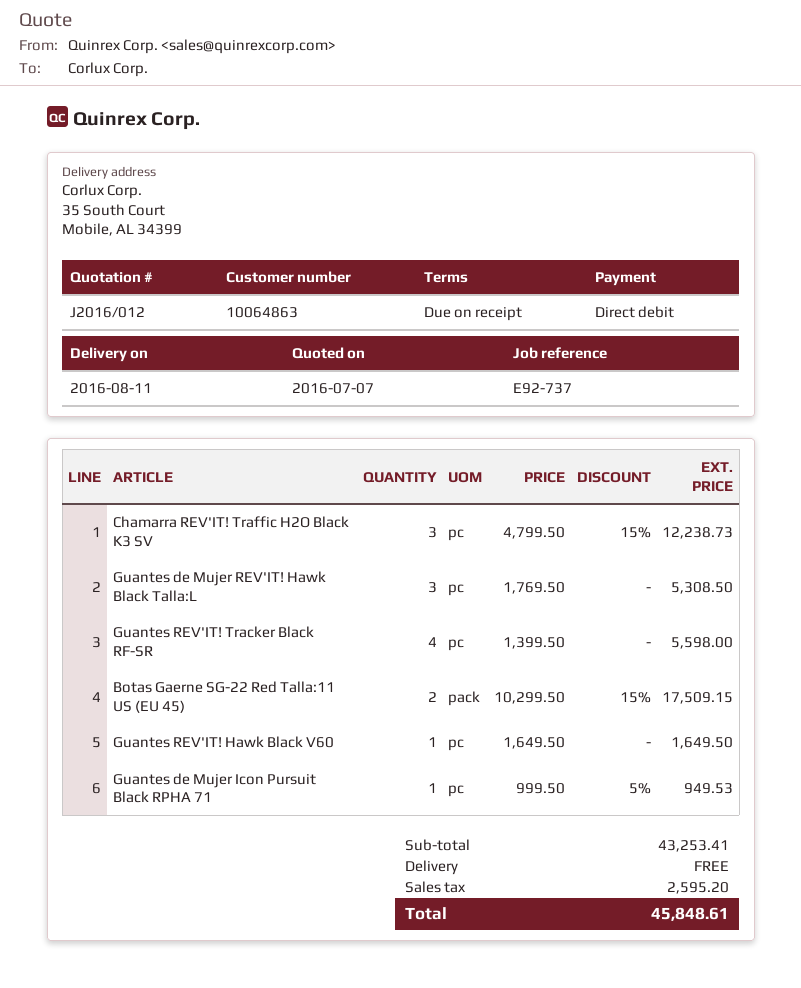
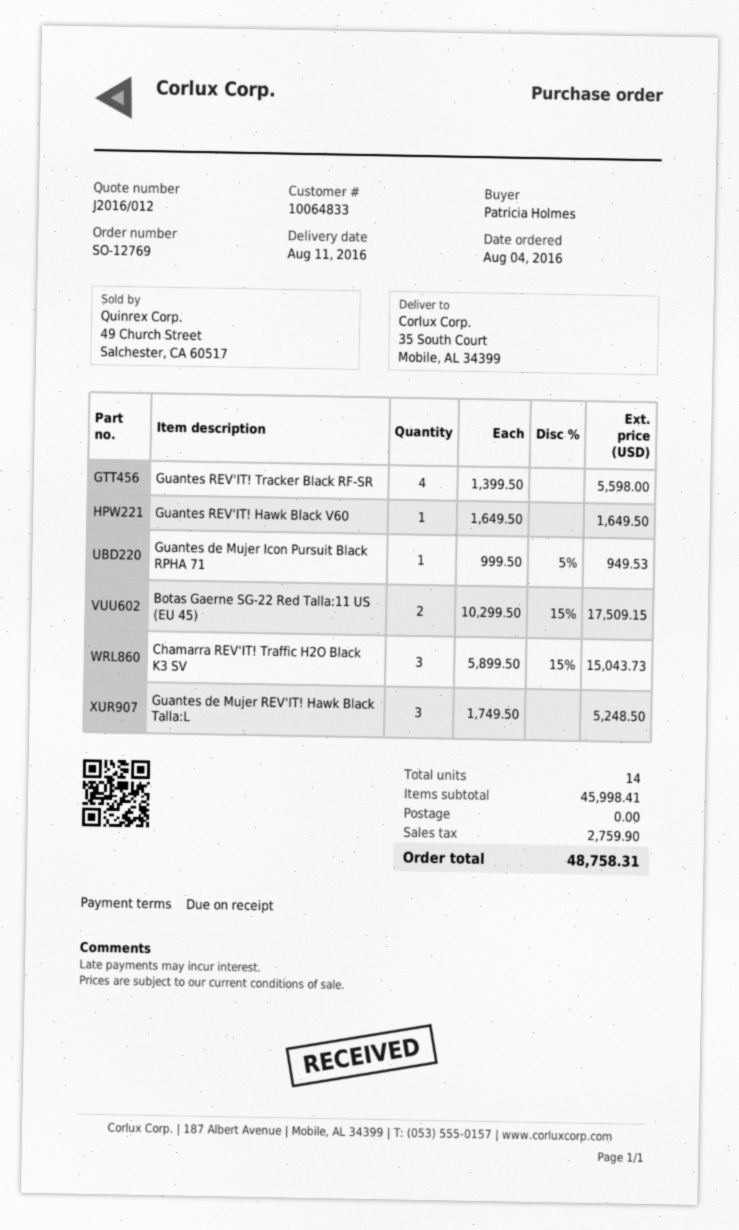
customer number: 10064863 -> 10064833
Chamarra REV'IT! Traffic H2O Black K3 SV: 3 x 4799.50 - 15% = 12238.73 -> 3 x 5899.50 - 15% = 15043.73
Guantes de Mujer REV'IT! Hawk Black Talla:L: 3 x 1769.50 = 5308.50 -> 3 x 1749.50 = 5248.50
subtotal: 43253.41 -> 45998.41
tax: 2595.20 -> 2759.90
total: 45848.61 -> 48758.31

